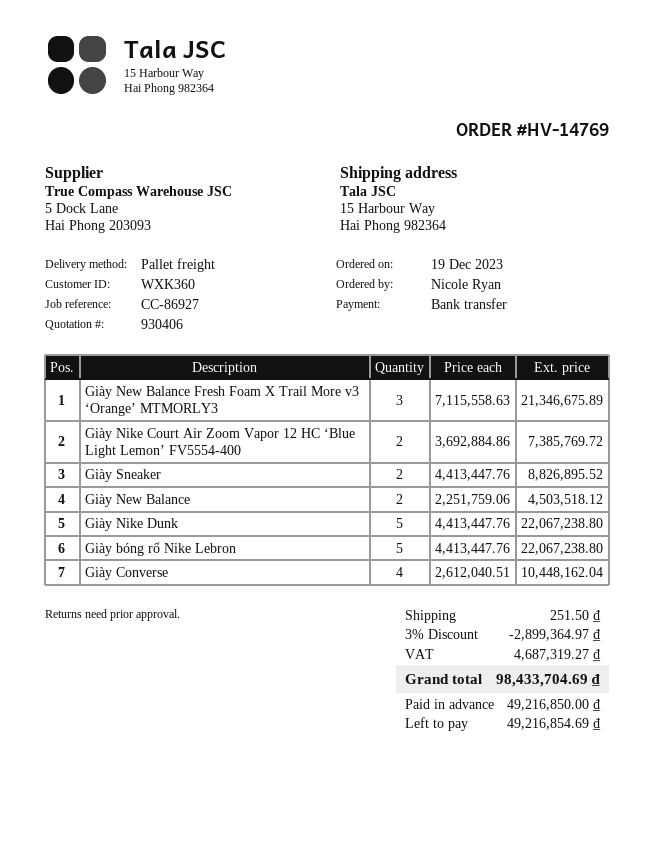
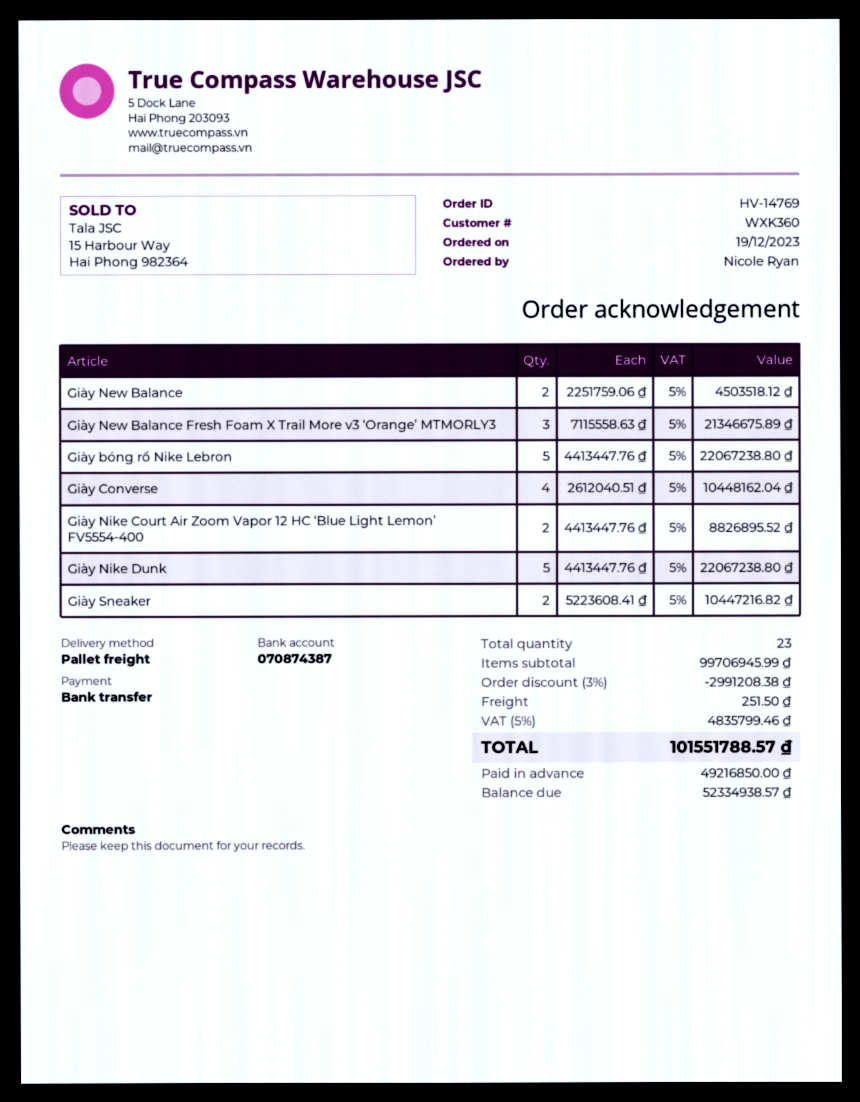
Giày Nike Court Air Zoom Vapor 12 HC ‘Blue Light Lemon’ FV5554-400: 2 x 3692884.86 = 7385769.72 -> 2 x 4413447.76 = 8826895.52
Giày Sneaker: 2 x 4413447.76 = 8826895.52 -> 2 x 5223608.41 = 10447216.82
discount: 3% = 2899364.97 -> 3% = 2991208.38
tax: 4687319.27 -> 4835799.46
total: 98433704.69 -> 101551788.57
balance: 49216854.69 -> 52334938.57

